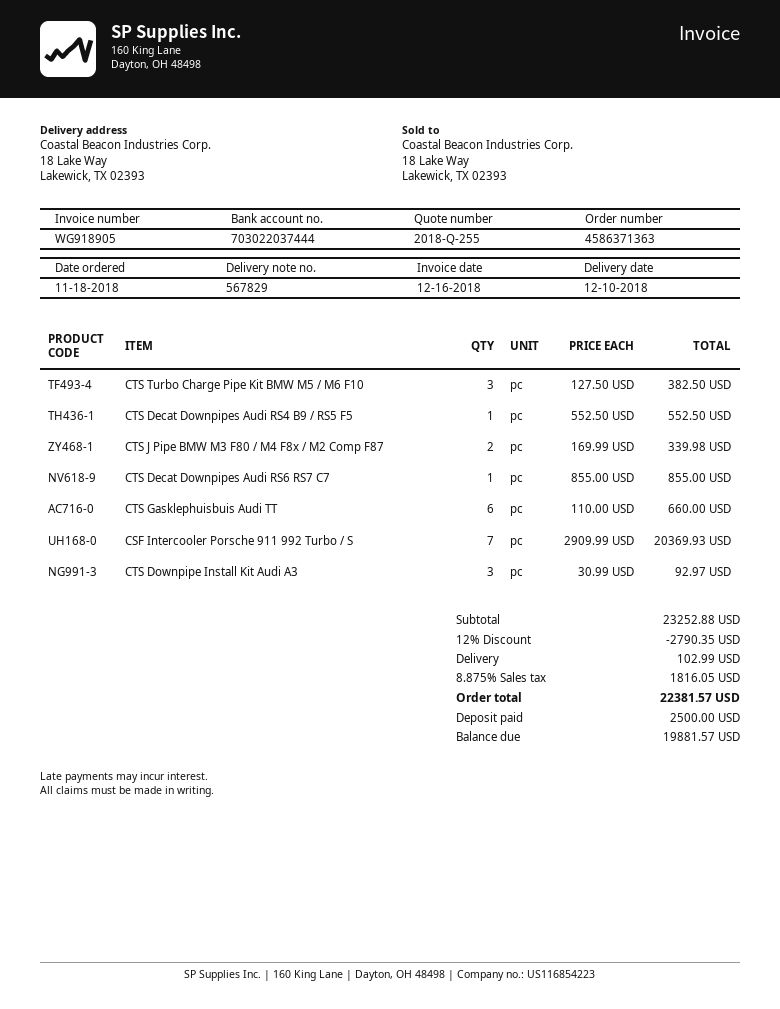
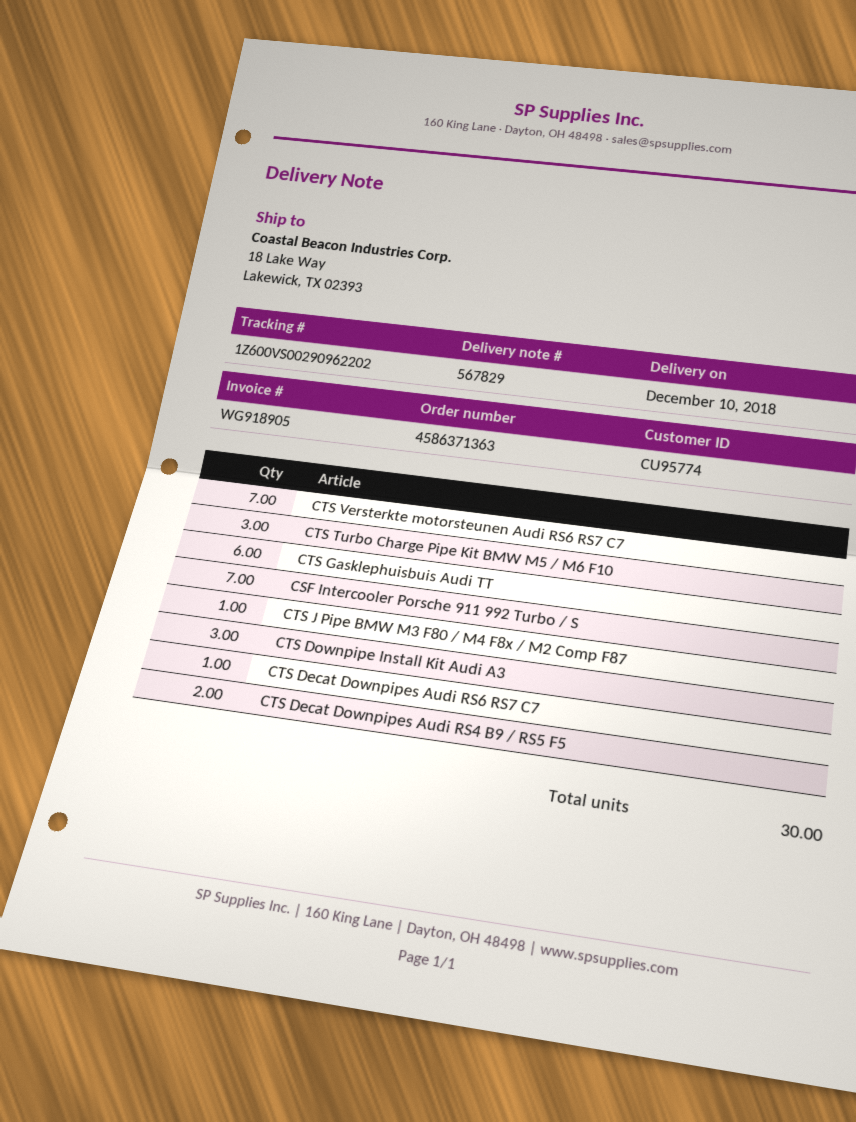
CTS Decat Downpipes Audi RS4 B9 / RS5 F5: 1 -> 2
CTS J Pipe BMW M3 F80 / M4 F8x / M2 Comp F87: 2 -> 1
CTS Versterkte motorsteunen Audi RS6 RS7 C7: none -> 7

